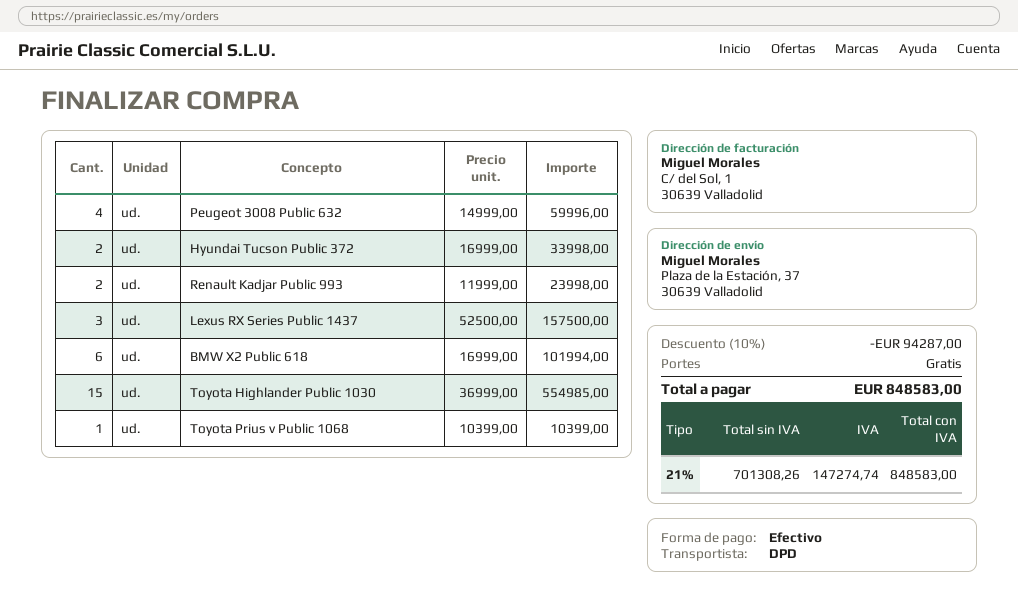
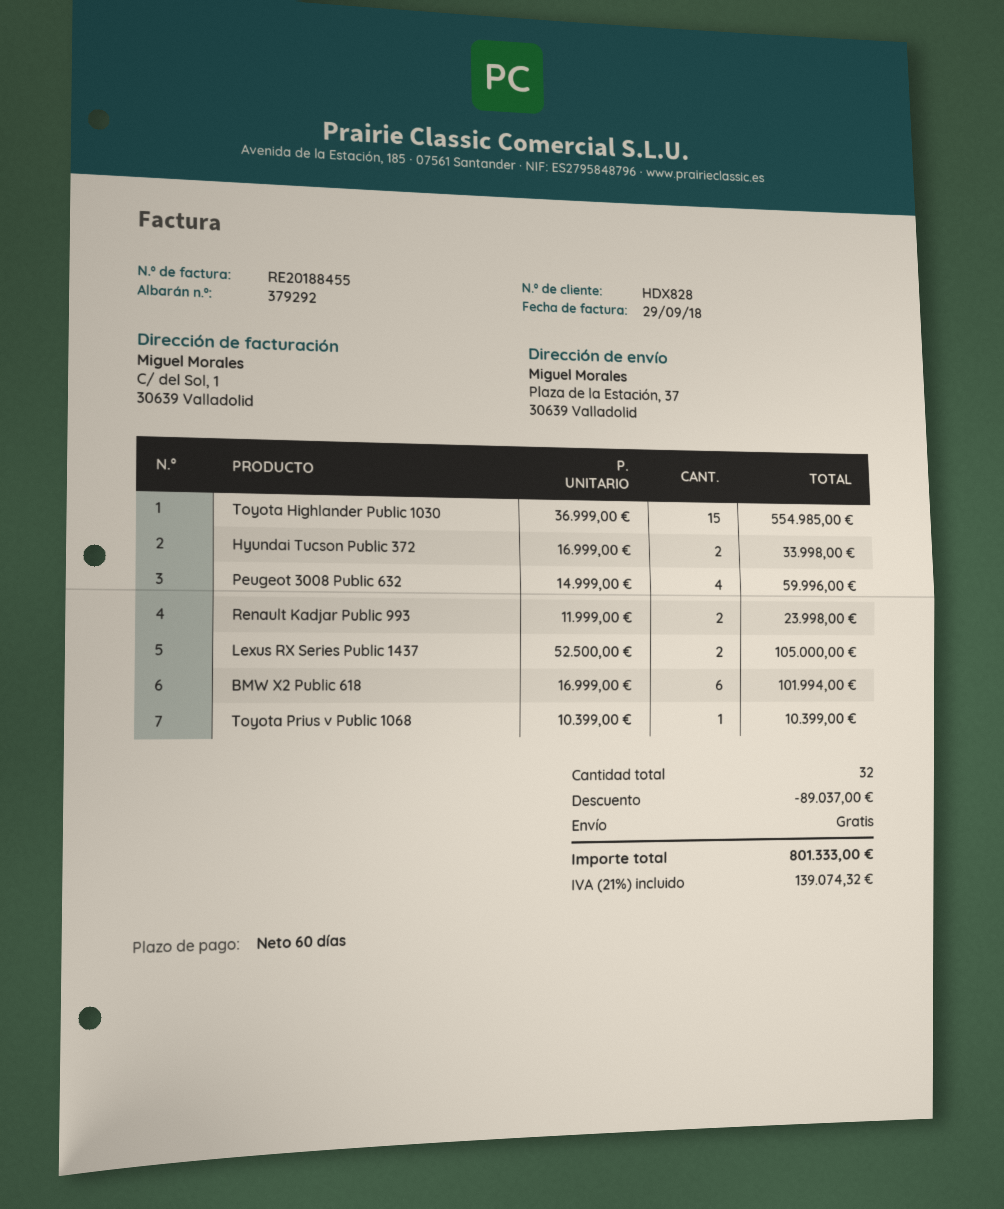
Lexus RX Series Public 1437: 3 x 52500.00 = 157500.00 -> 2 x 52500.00 = 105000.00
discount: 94287.00 -> 89037.00
tax: 21% = 147274.74 -> 21% = 139074.32
total: 848583.00 -> 801333.00

